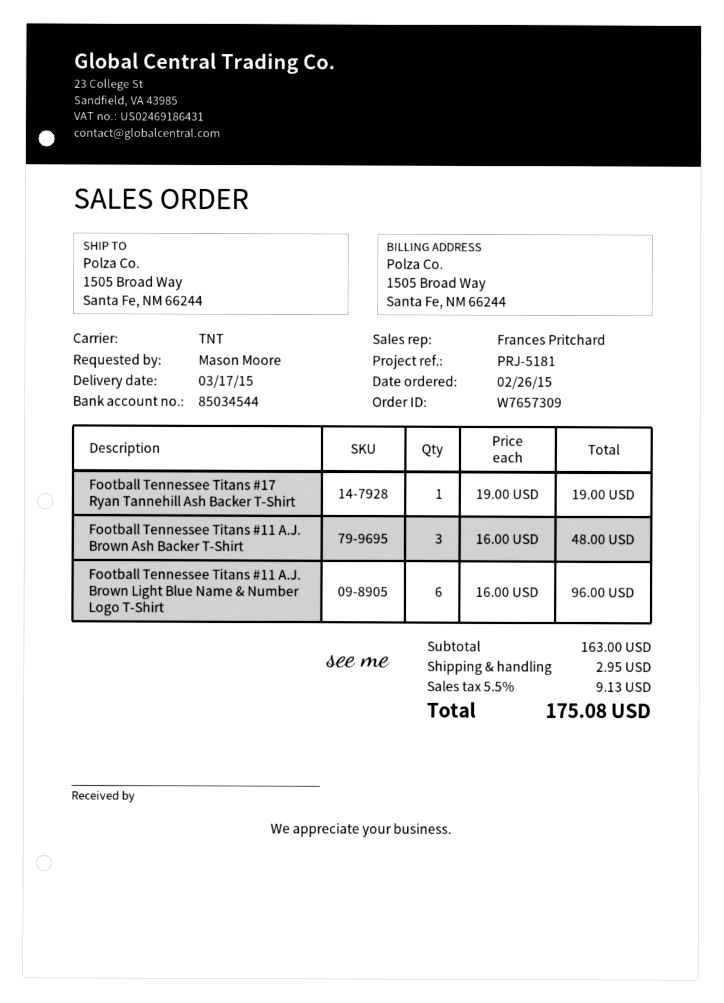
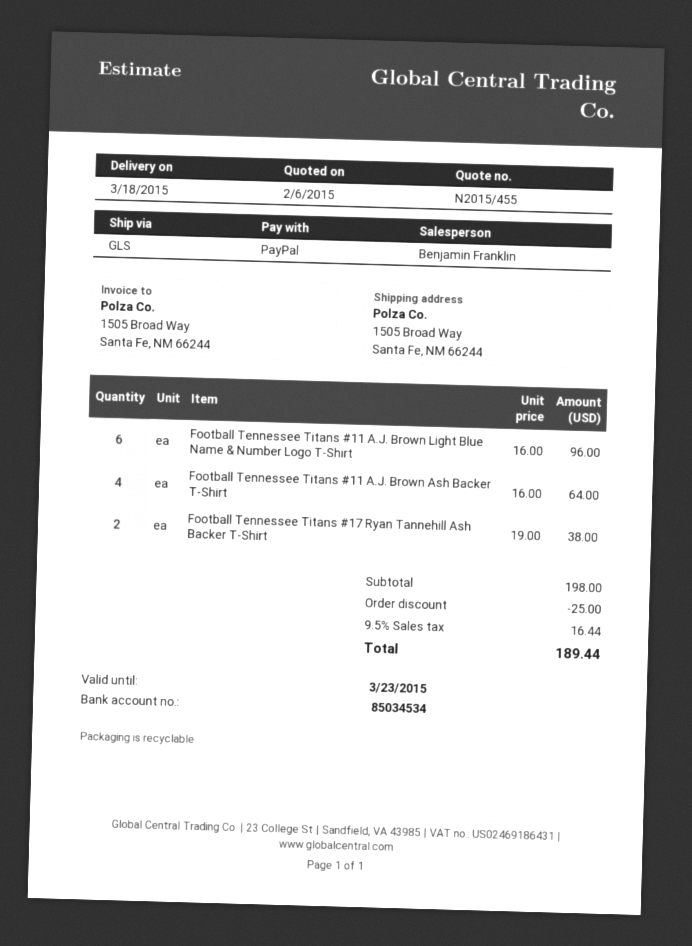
delivery date: 2015-03-17 -> 2015-03-18
sales rep: Frances Pritchard -> Benjamin Franklin
bank account: 85034544 -> 85034534
shipping method: TNT -> GLS
Football Tennessee Titans #17 Ryan Tannehill Ash Backer T-Shirt: 1 x 19.00 = 19.00 -> 2 x 19.00 = 38.00
Football Tennessee Titans #11 A.J. Brown Ash Backer T-Shirt: 3 x 16.00 = 48.00 -> 4 x 16.00 = 64.00
subtotal: 163.00 -> 198.00
discount: none -> 25.00
shipping: 2.95 -> none
tax: 5.5% = 9.13 -> 9.5% = 16.44
total: 175.08 -> 189.44

